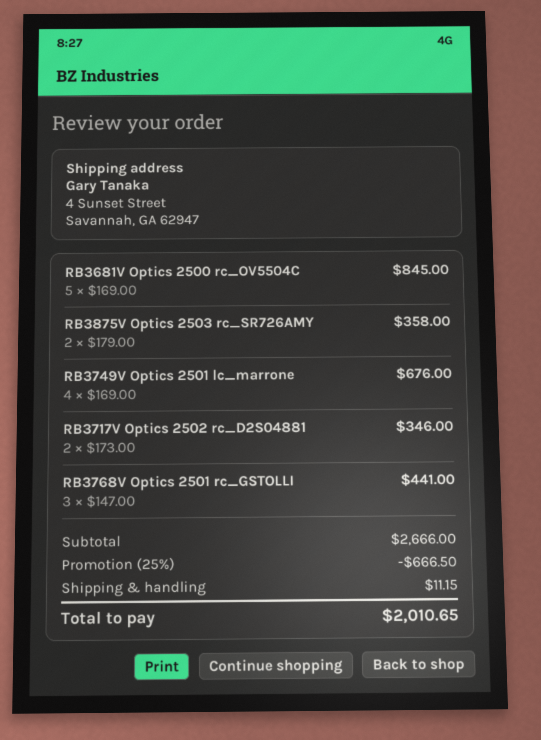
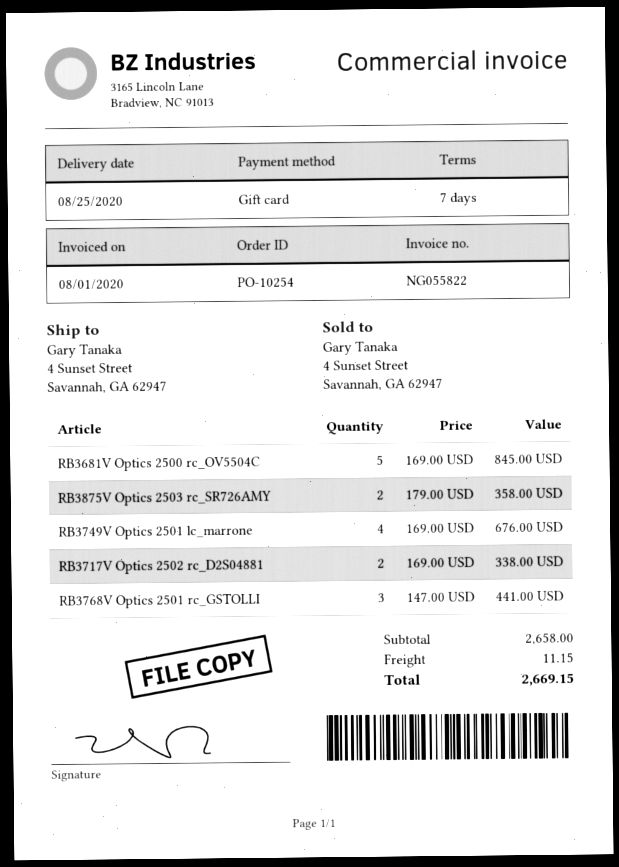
RB3717V Optics 2502 rc_D2S04881: 2 x 173.00 = 346.00 -> 2 x 169.00 = 338.00
subtotal: 2666.00 -> 2658.00
discount: 25% = 666.50 -> none
total: 2010.65 -> 2669.15

